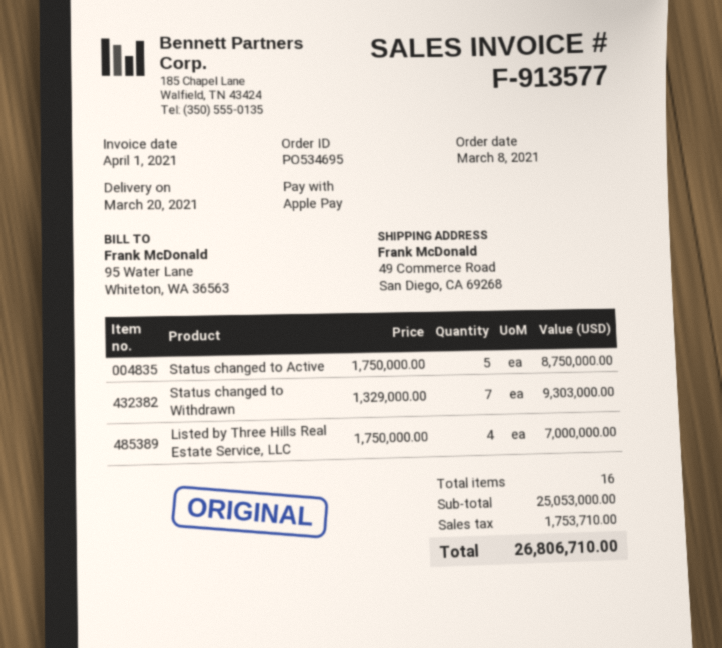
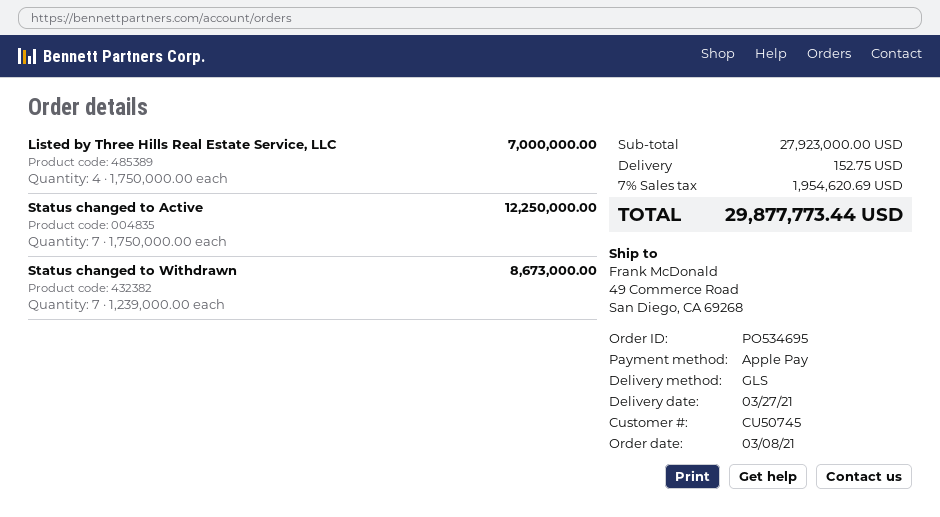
delivery date: 2021-03-20 -> 2021-03-27
Status changed to Active: 5 x 1750000.00 = 8750000.00 -> 7 x 1750000.00 = 12250000.00
Status changed to Withdrawn: 7 x 1329000.00 = 9303000.00 -> 7 x 1239000.00 = 8673000.00
subtotal: 25053000.00 -> 27923000.00
shipping: none -> 152.75
tax: 1753710.00 -> 1954620.69
total: 26806710.00 -> 29877773.44

